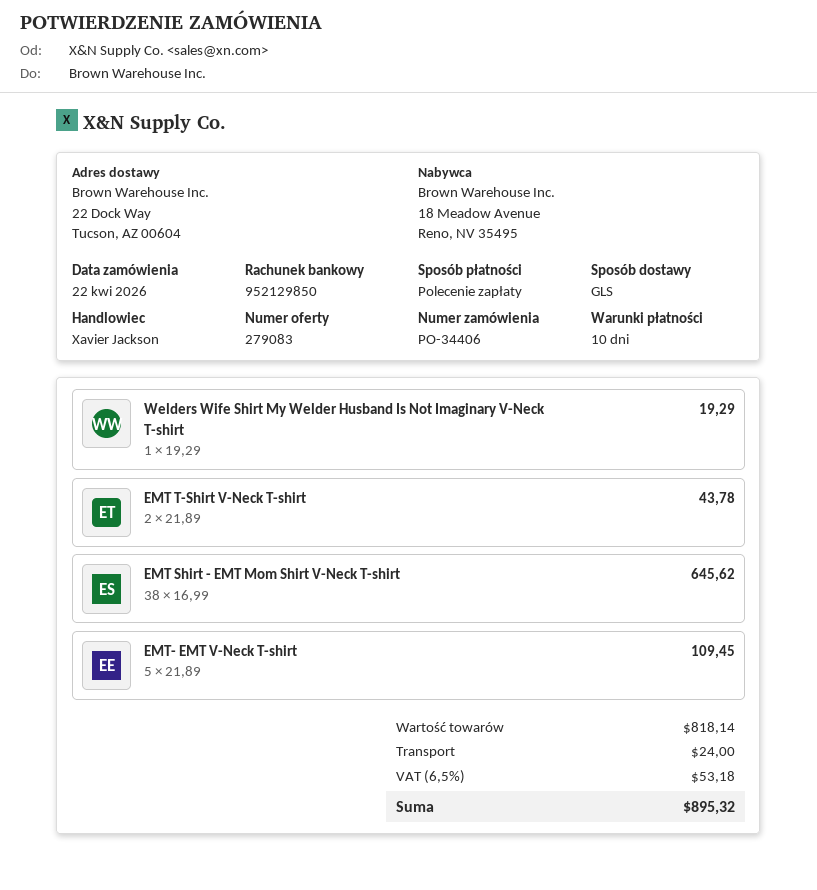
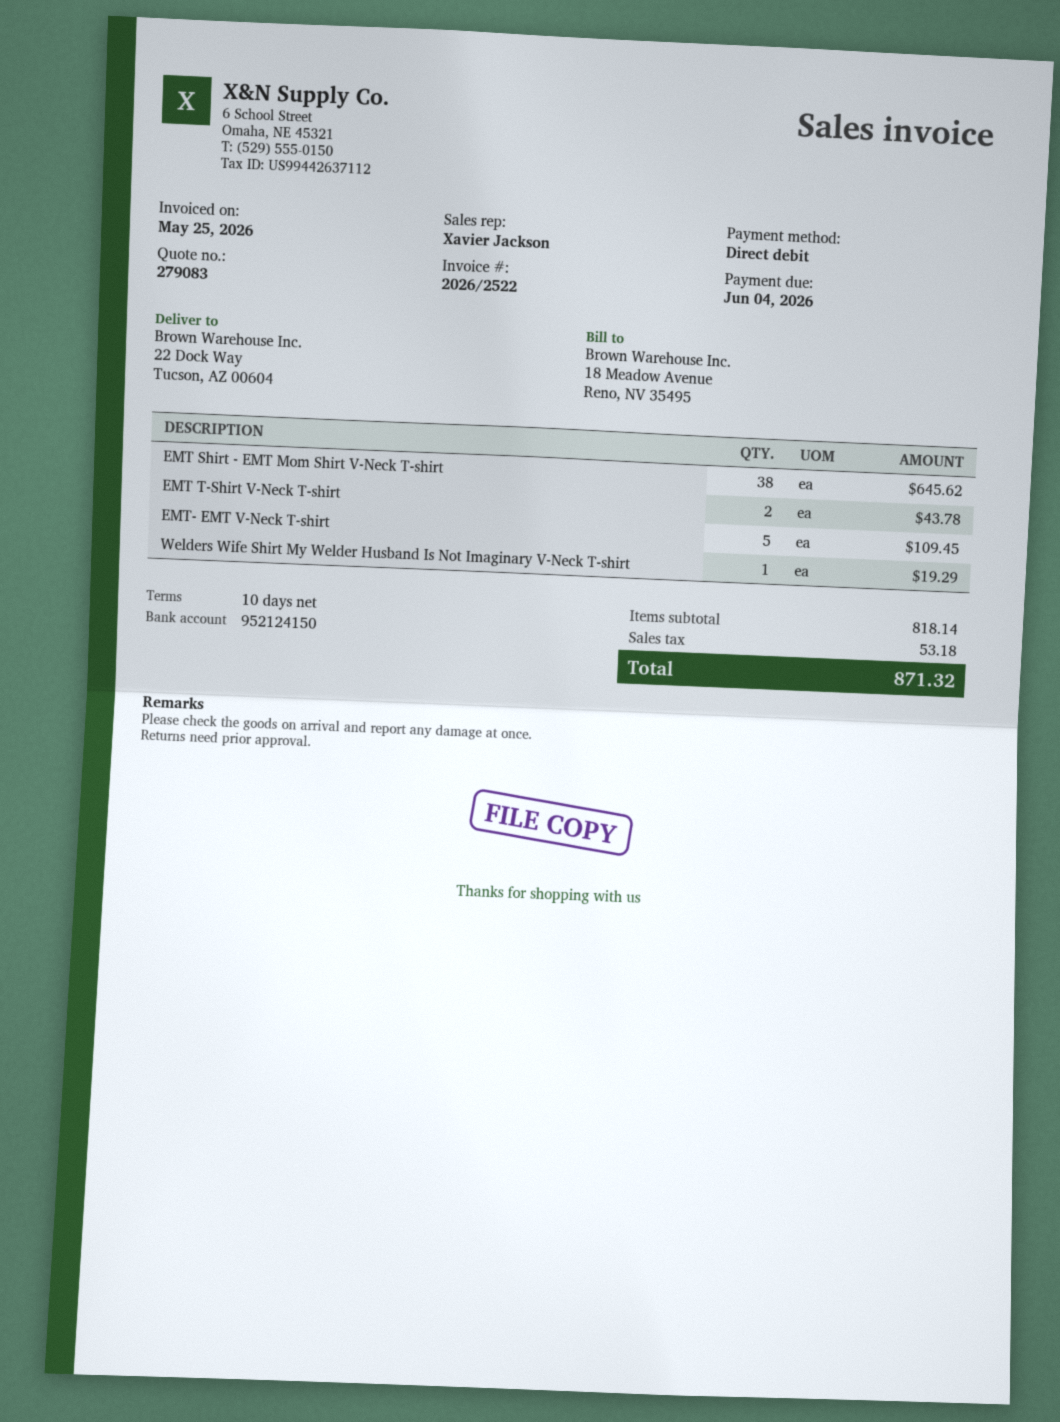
bank account: 952129850 -> 952124150
shipping: 24.00 -> none
total: 895.32 -> 871.32

